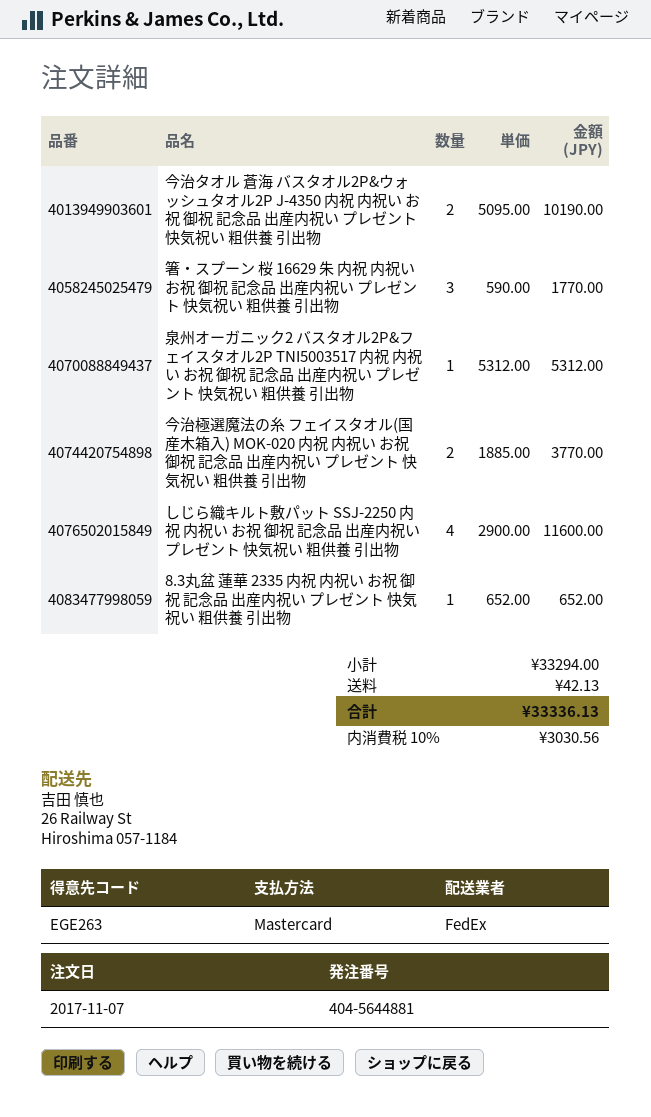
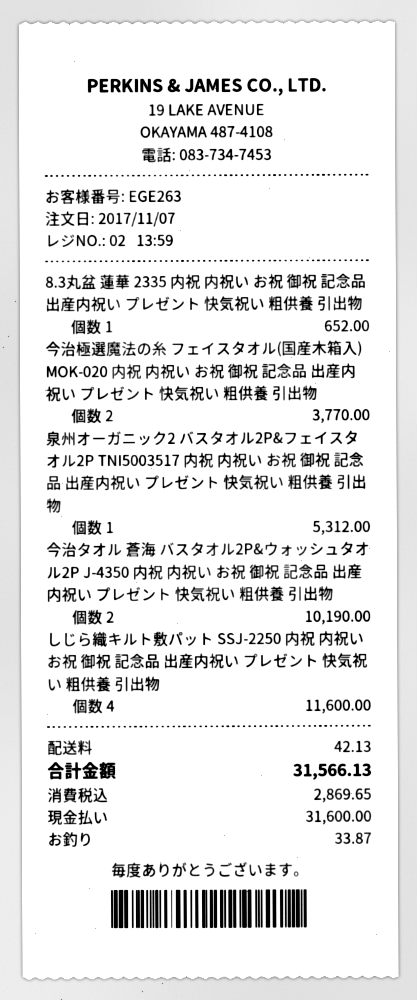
payment method: Mastercard -> cash
箸・スプーン 桜 16629 朱 内祝 内祝い お祝 御祝 記念品 出産内祝い プレゼント 快気祝い 粗供養 引出物: 3 for 1770.00 -> none
tax: 3030.56 -> 2869.65
total: 33336.13 -> 31566.13

